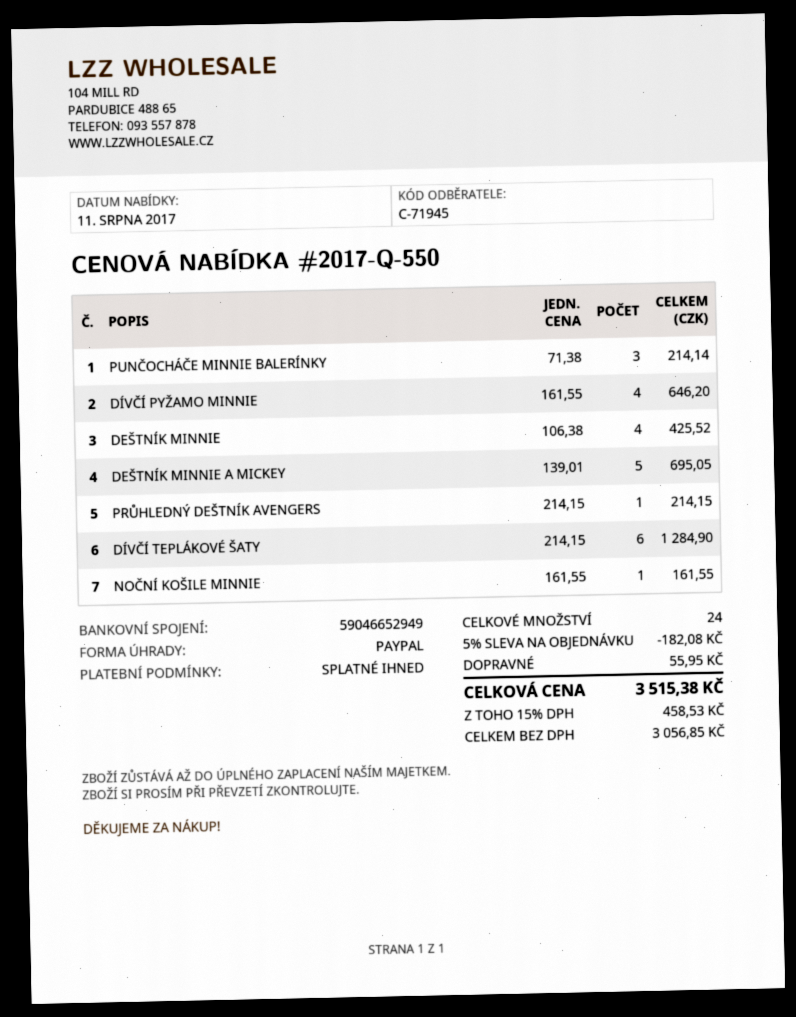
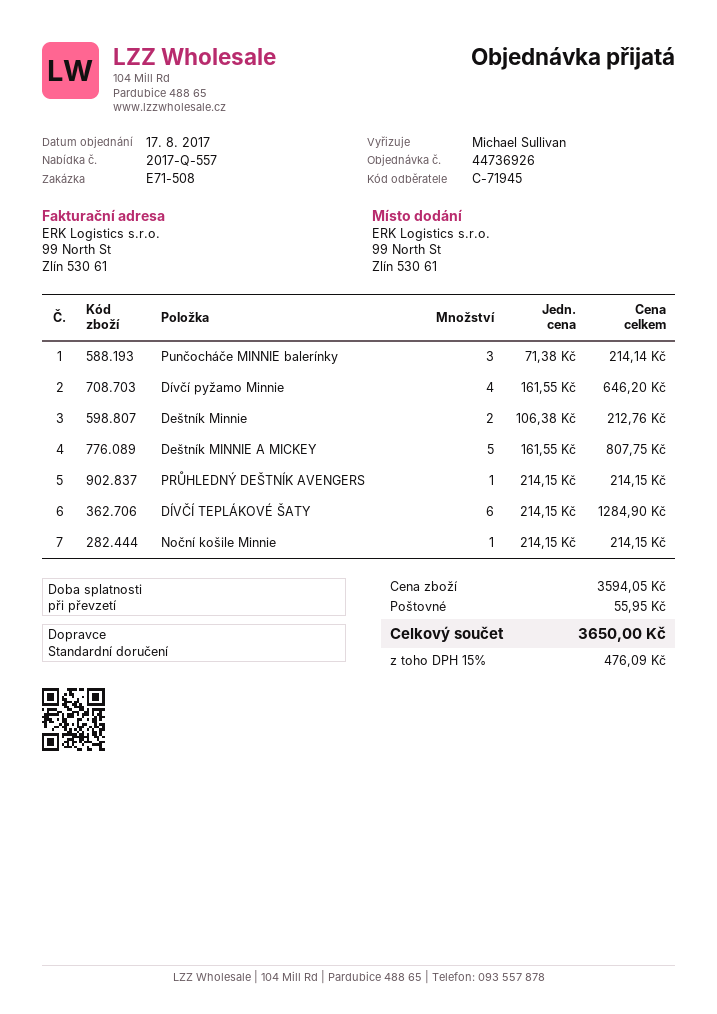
quote number: 2017-Q-550 -> 2017-Q-557
DEŠTNÍK MINNIE: 4 x 106.38 = 425.52 -> 2 x 106.38 = 212.76
DEŠTNÍK MINNIE A MICKEY: 5 x 139.01 = 695.05 -> 5 x 161.55 = 807.75
NOČNÍ KOŠILE MINNIE: 1 x 161.55 = 161.55 -> 1 x 214.15 = 214.15
discount: 5% = 182.08 -> none
tax: 15% = 458.53 -> 15% = 476.09
total: 3515.38 -> 3650.00

